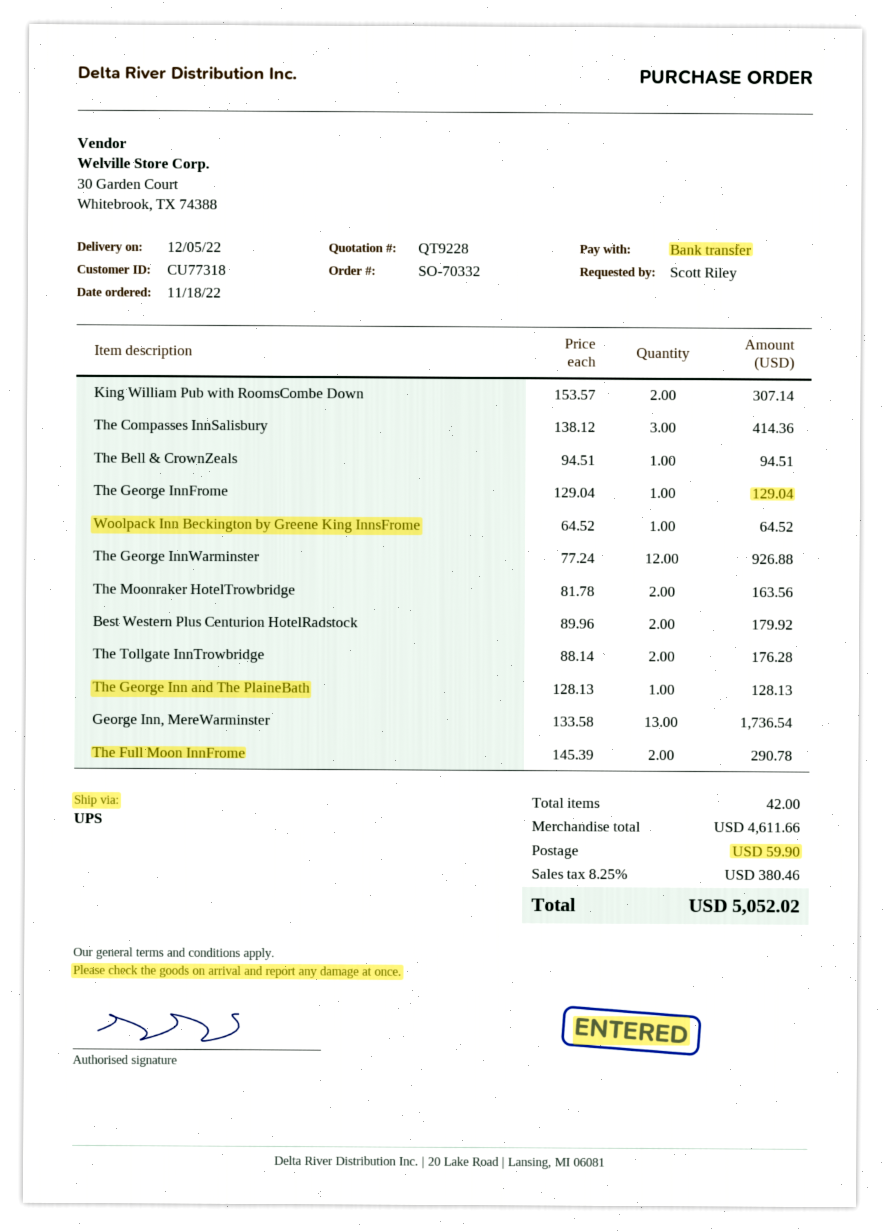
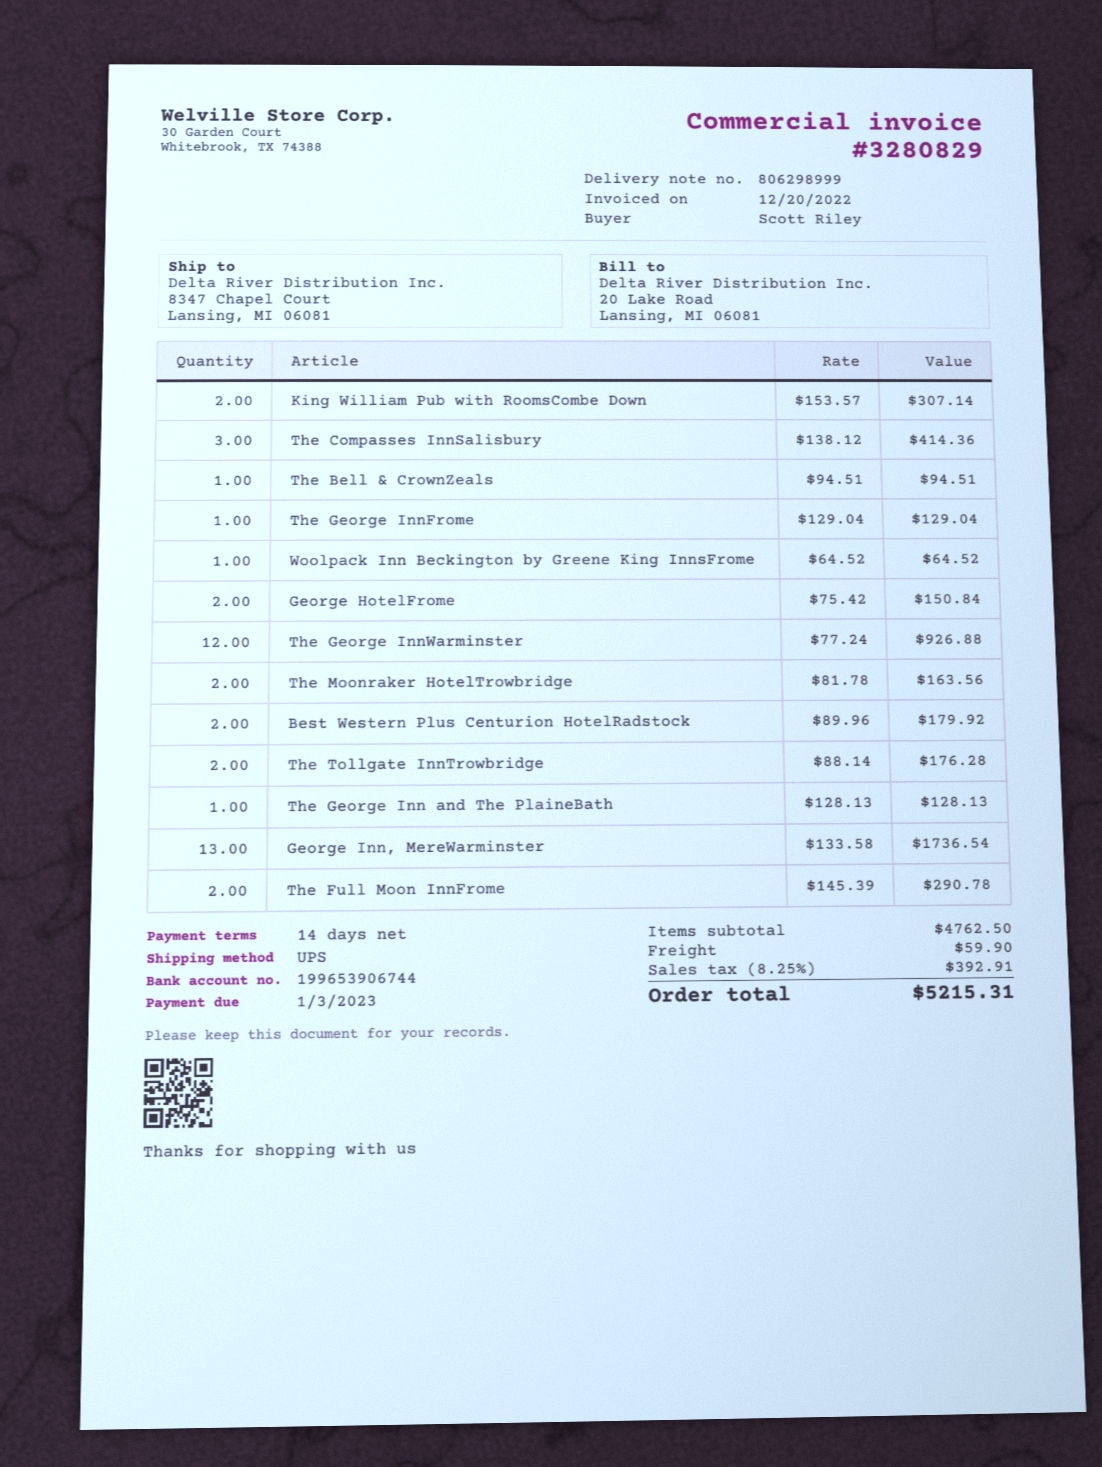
George HotelFrome: none -> 2 x 75.42 = 150.84
subtotal: 4611.66 -> 4762.50
tax: 8.25% = 380.46 -> 8.25% = 392.91
total: 5052.02 -> 5215.31

